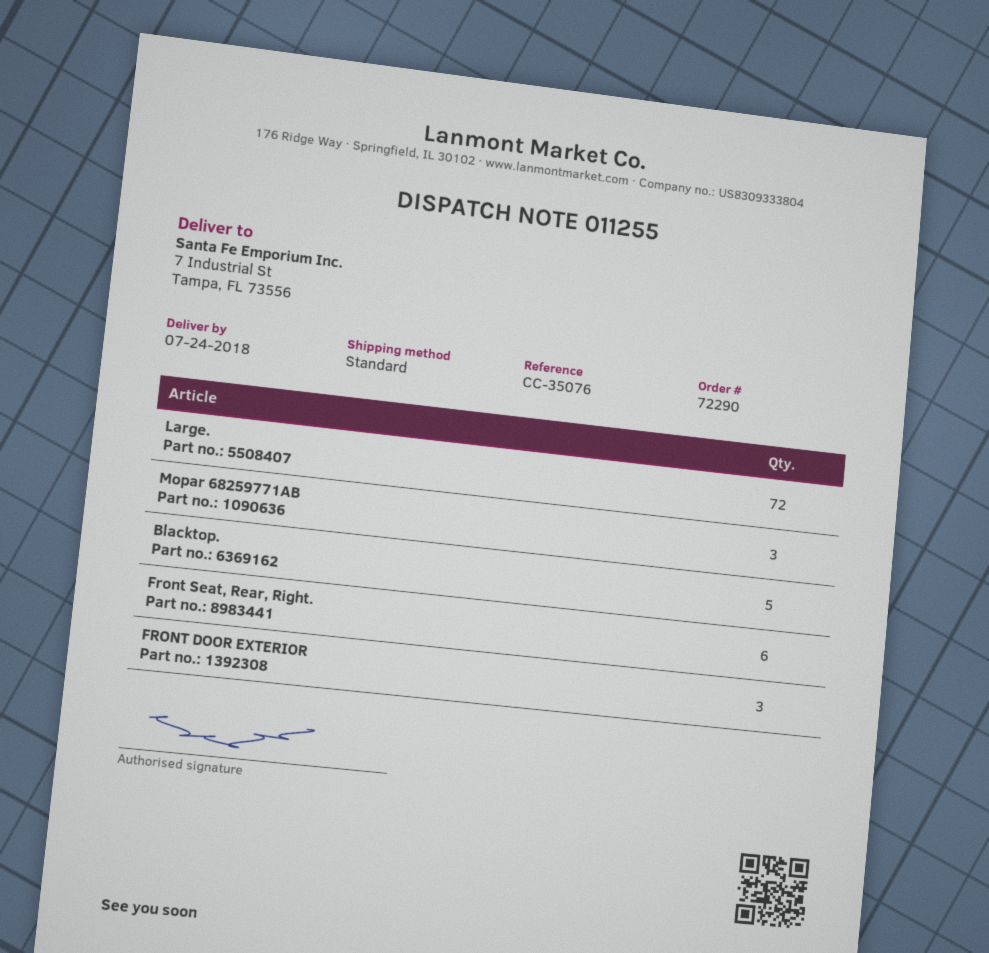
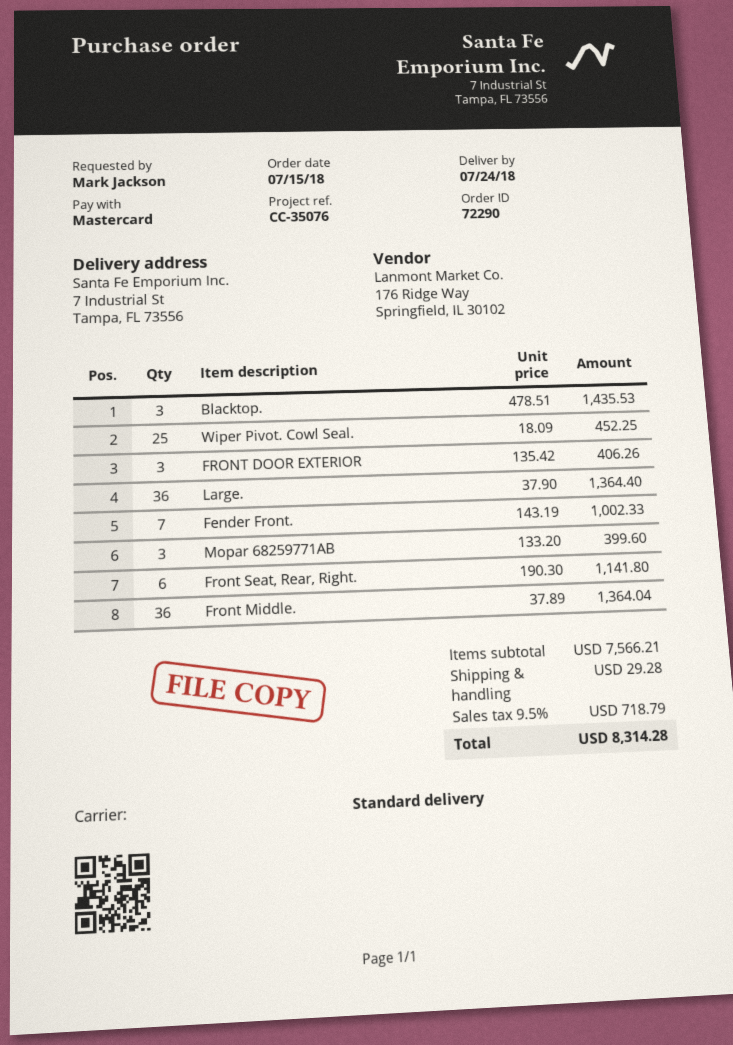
Large.: 72 -> 36
Blacktop.: 5 -> 3
Wiper Pivot. Cowl Seal.: none -> 25
Fender Front.: none -> 7
Front Middle.: none -> 36

